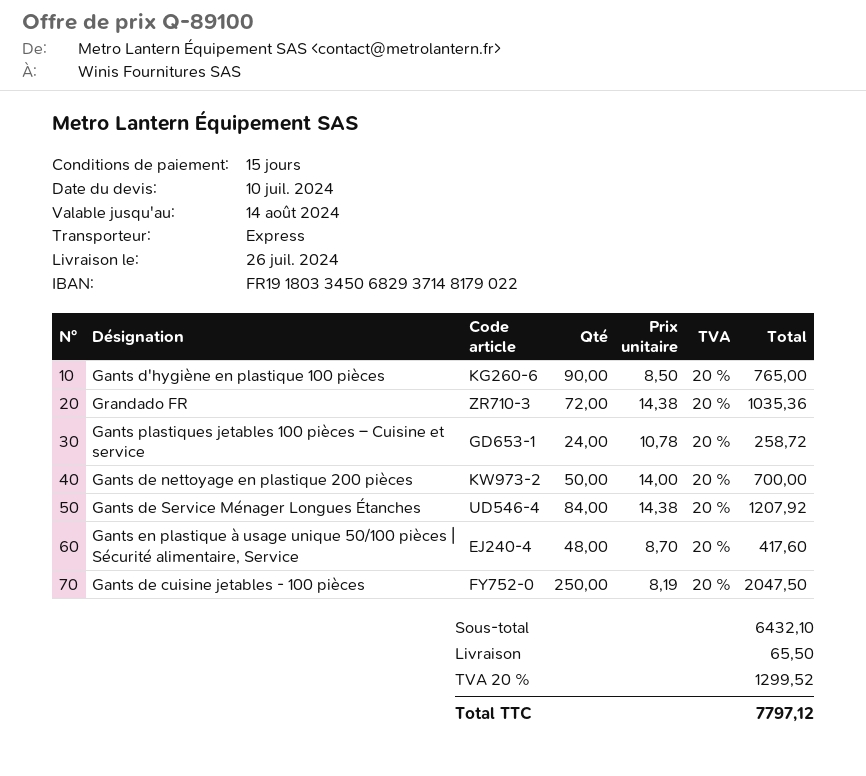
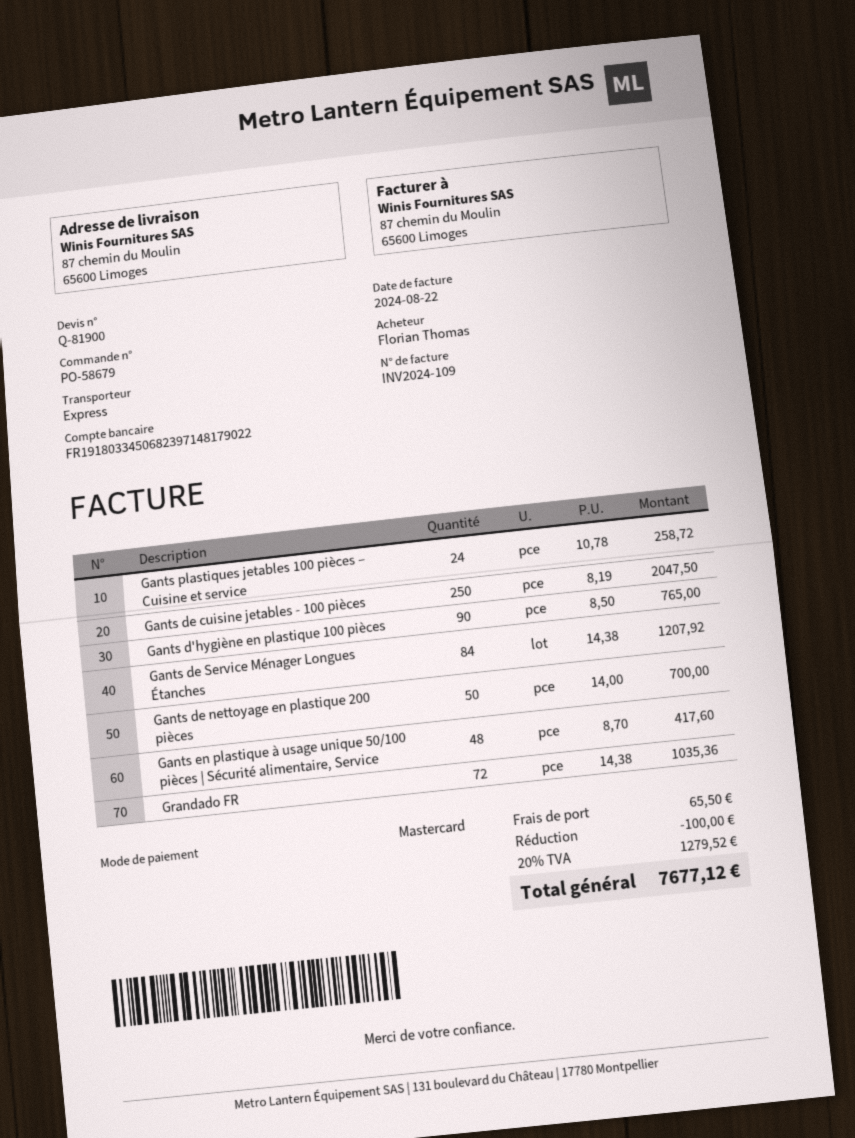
quote number: Q-89100 -> Q-81900
bank account: FR1918033450682937148179022 -> FR1918033450682397148179022
discount: none -> 100.00
tax: 20% = 1299.52 -> 20% = 1279.52
total: 7797.12 -> 7677.12

